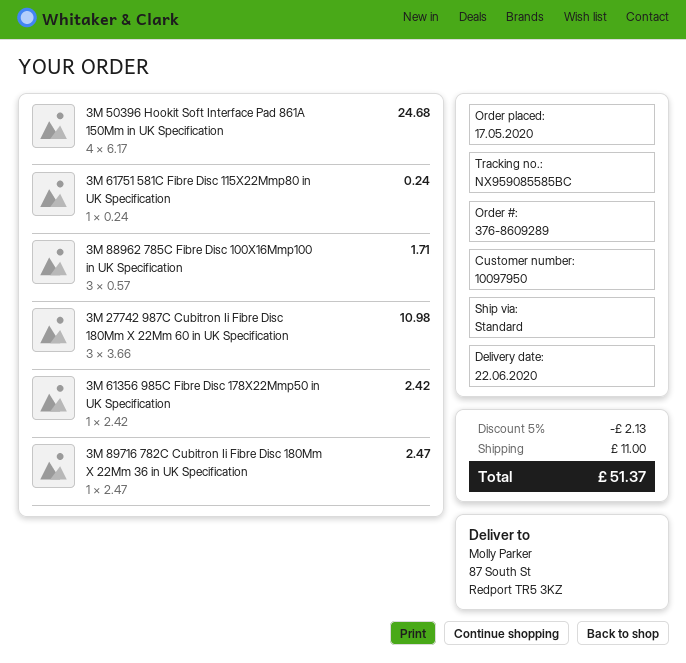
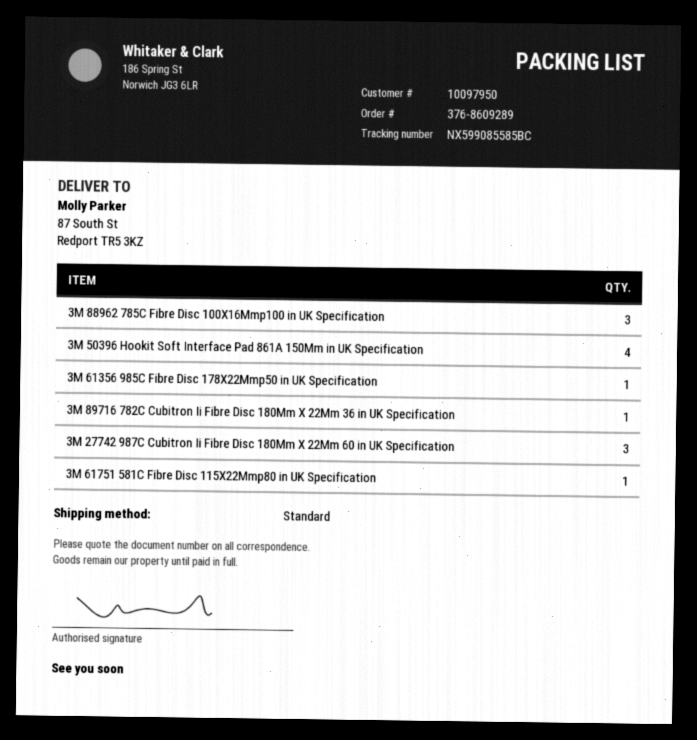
tracking number: NX959085585BC -> NX599085585BC

